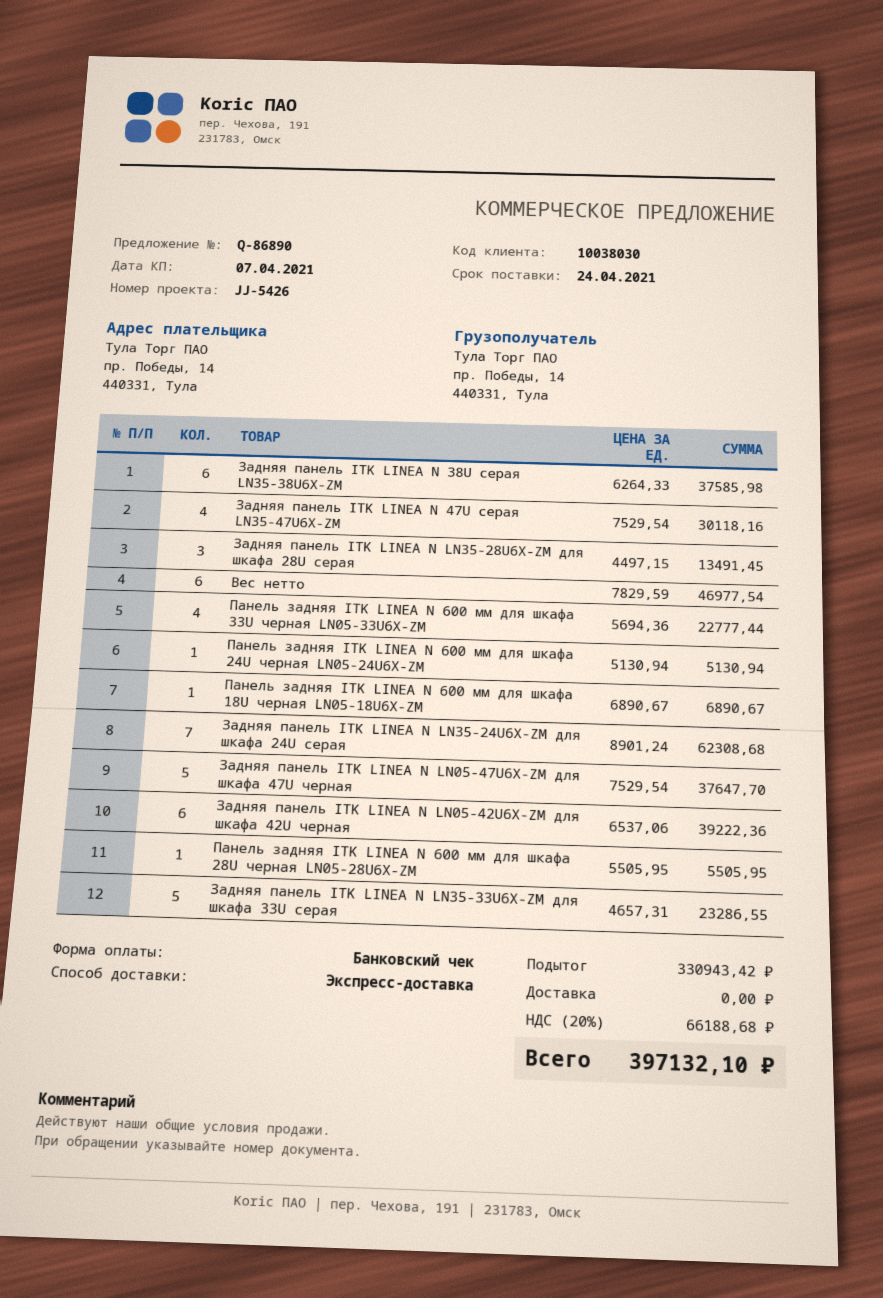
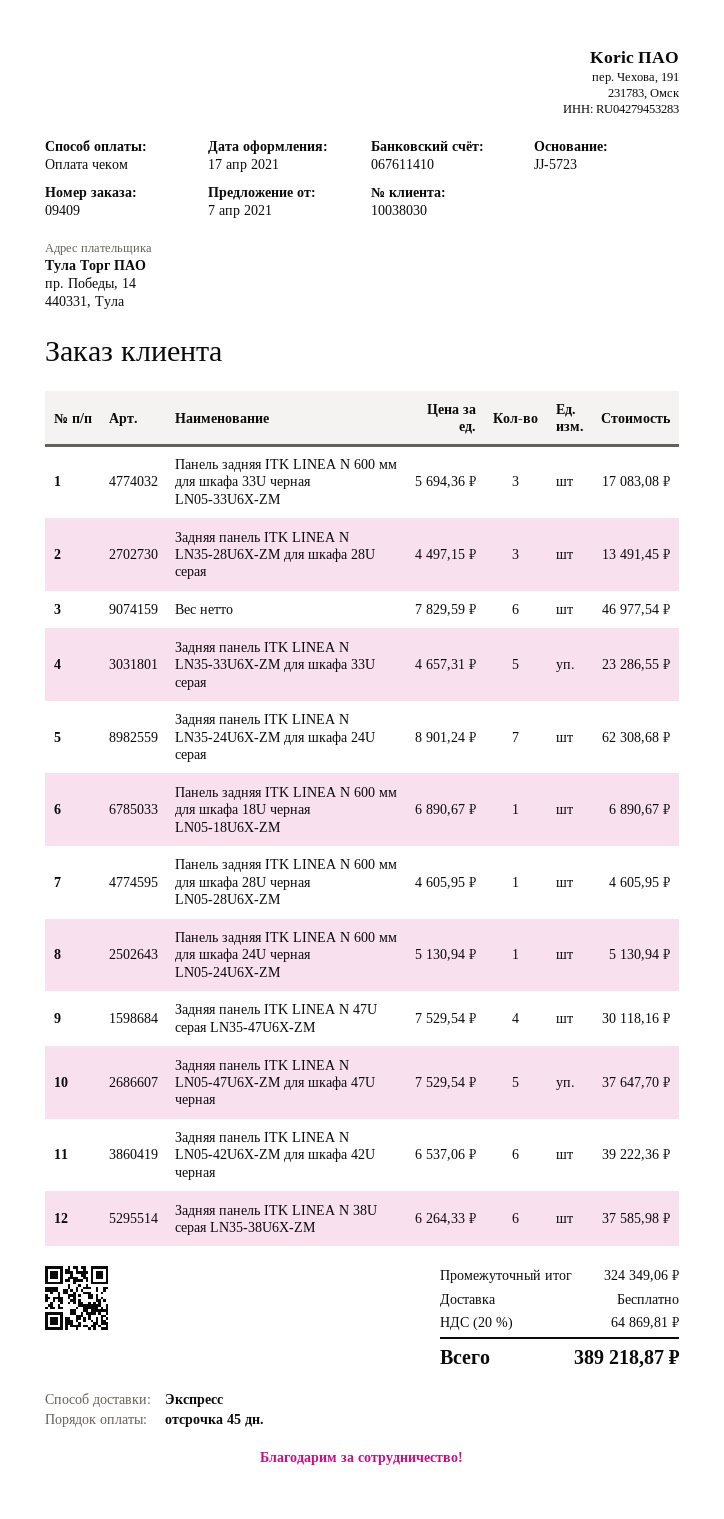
reference: JJ-5426 -> JJ-5723
Панель задняя ITK LINEA N 600 мм для шкафа 33U черная LN05-33U6X-ZM: 4 x 5694.36 = 22777.44 -> 3 x 5694.36 = 17083.08
Панель задняя ITK LINEA N 600 мм для шкафа 28U черная LN05-28U6X-ZM: 1 x 5505.95 = 5505.95 -> 1 x 4605.95 = 4605.95
subtotal: 330943.42 -> 324349.06
tax: 20% = 66188.68 -> 20% = 64869.81
total: 397132.10 -> 389218.87

